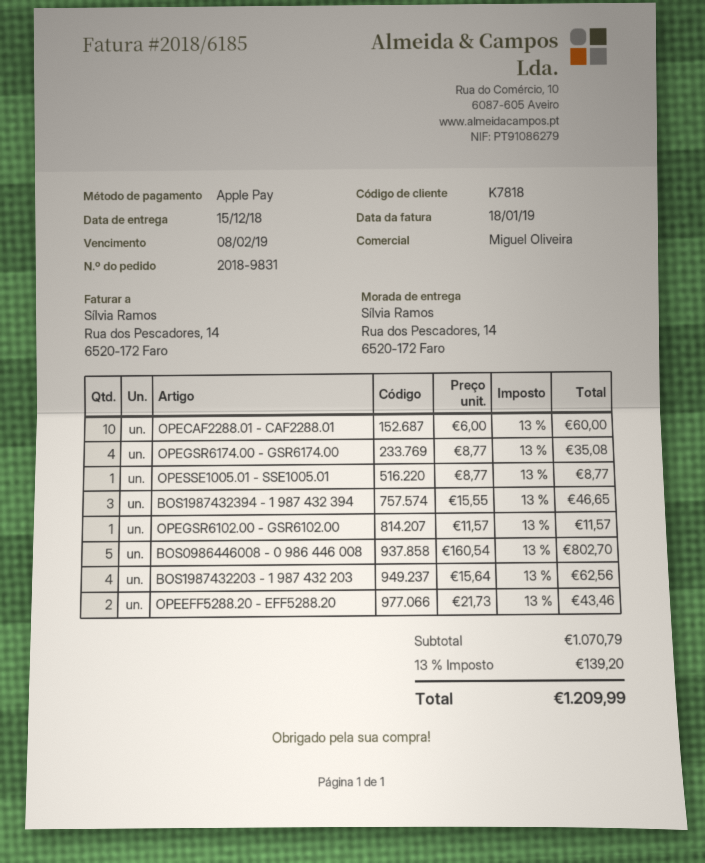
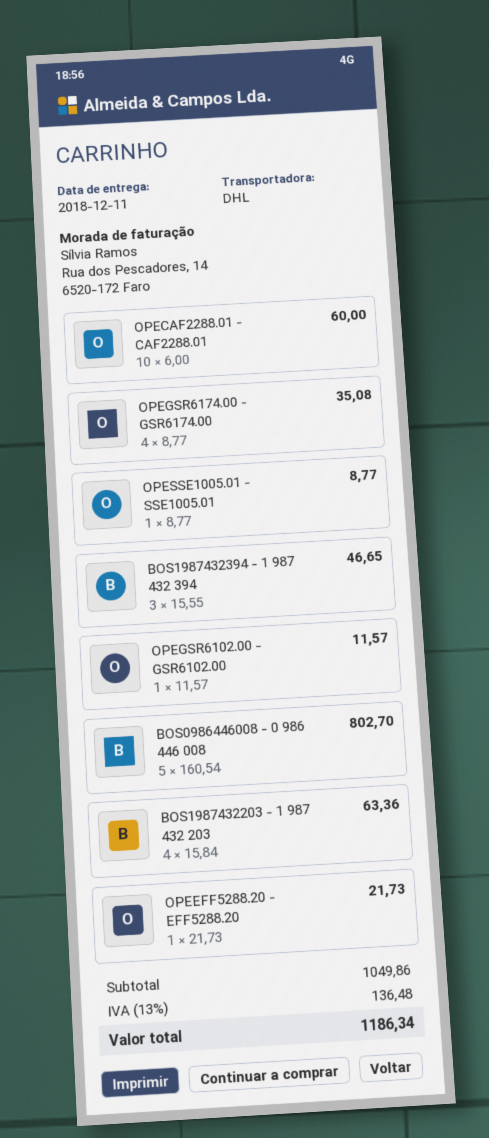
delivery date: 2018-12-15 -> 2018-12-11
BOS1987432203 - 1 987 432 203: 4 x 15.64 = 62.56 -> 4 x 15.84 = 63.36
OPEEFF5288.20 - EFF5288.20: 2 x 21.73 = 43.46 -> 1 x 21.73 = 21.73
subtotal: 1070.79 -> 1049.86
tax: 13% = 139.20 -> 13% = 136.48
total: 1209.99 -> 1186.34

